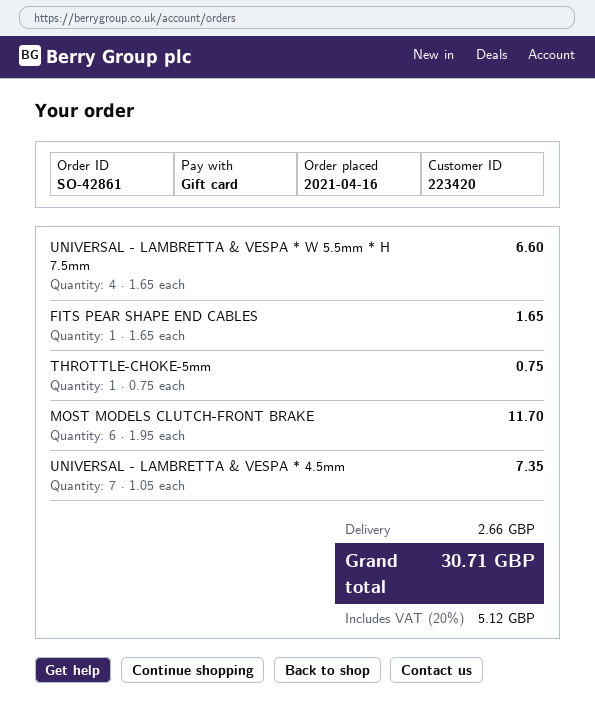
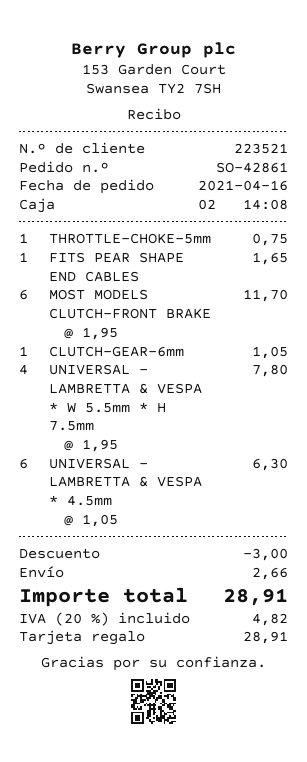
customer number: 223420 -> 223521
UNIVERSAL - LAMBRETTA & VESPA * W 5.5mm * H 7.5mm: 4 x 1.65 = 6.60 -> 4 x 1.95 = 7.80
UNIVERSAL - LAMBRETTA & VESPA * 4.5mm: 7 x 1.05 = 7.35 -> 6 x 1.05 = 6.30
CLUTCH-GEAR-6mm: none -> 1 x 1.05 = 1.05
discount: none -> 3.00
tax: 20% = 5.12 -> 20% = 4.82
total: 30.71 -> 28.91

